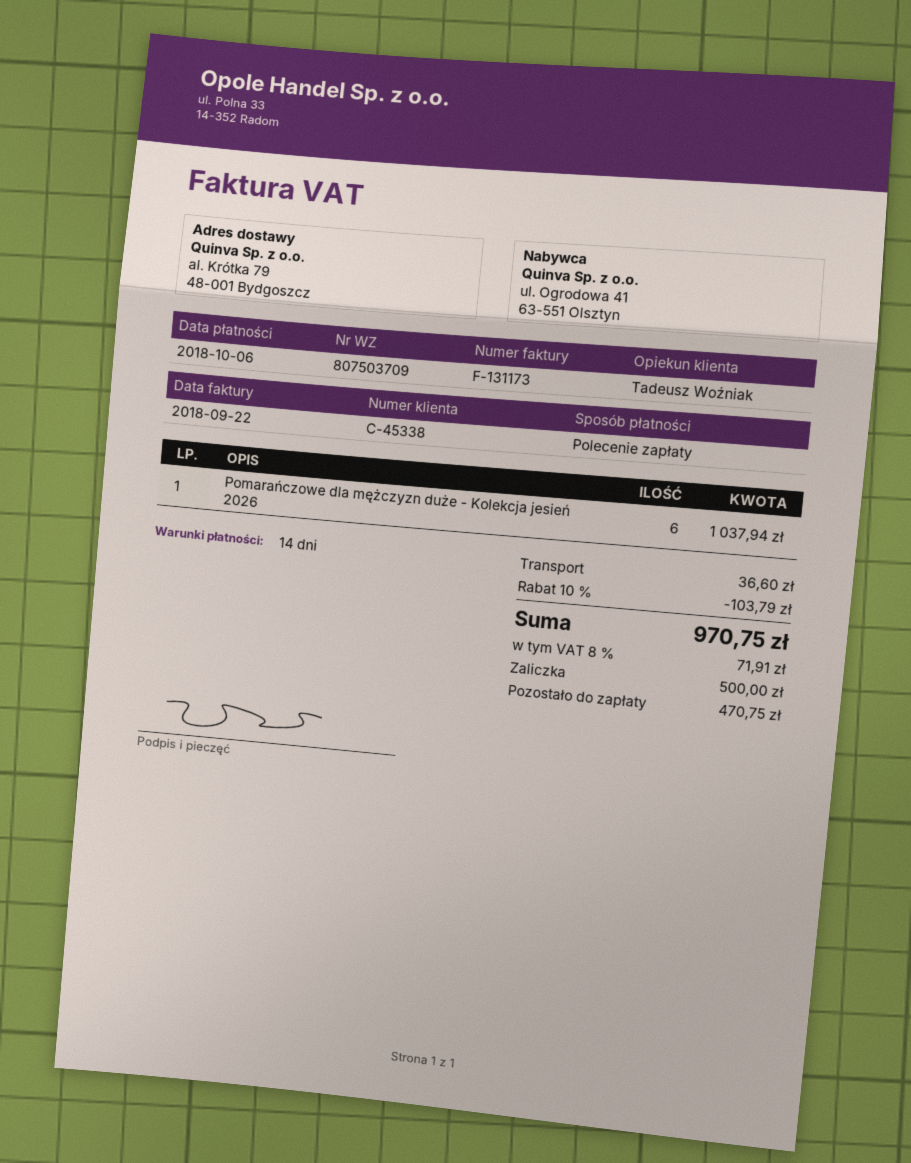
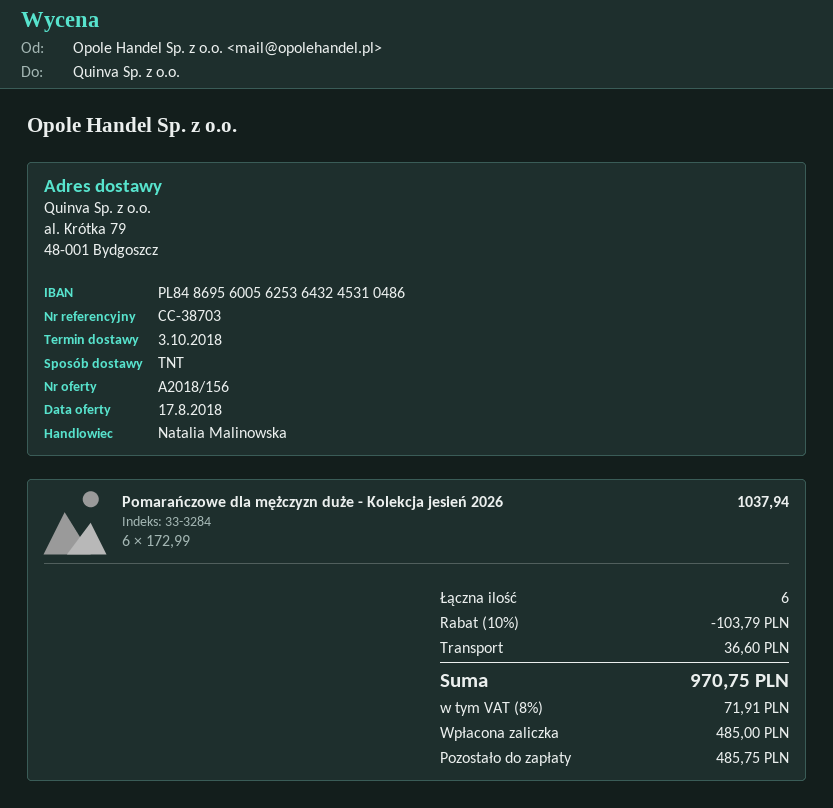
sales rep: Tadeusz Woźniak -> Natalia Malinowska
deposit: 500.00 -> 485.00
balance: 470.75 -> 485.75

